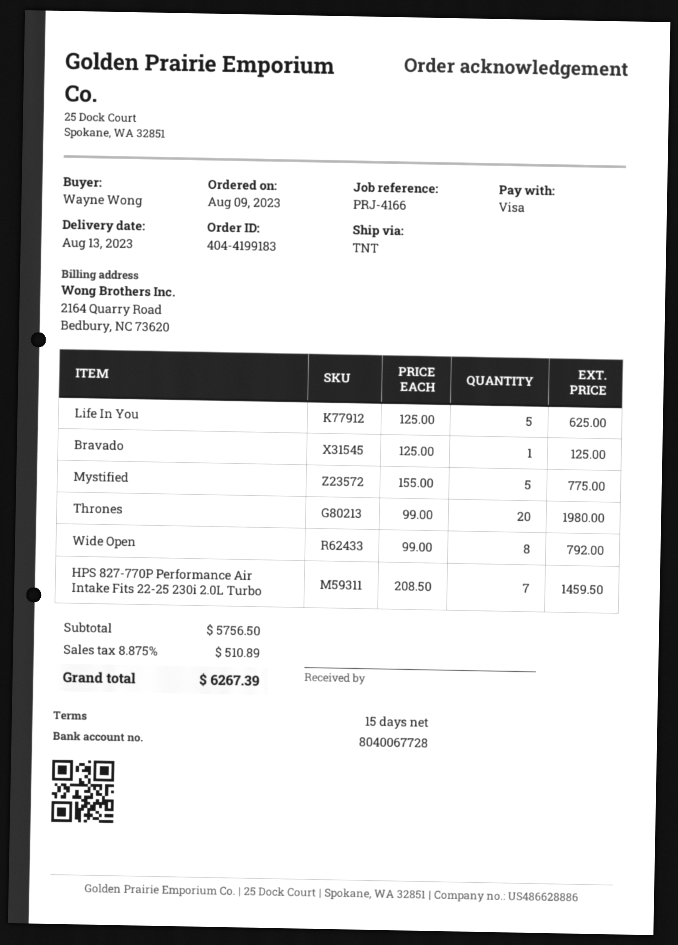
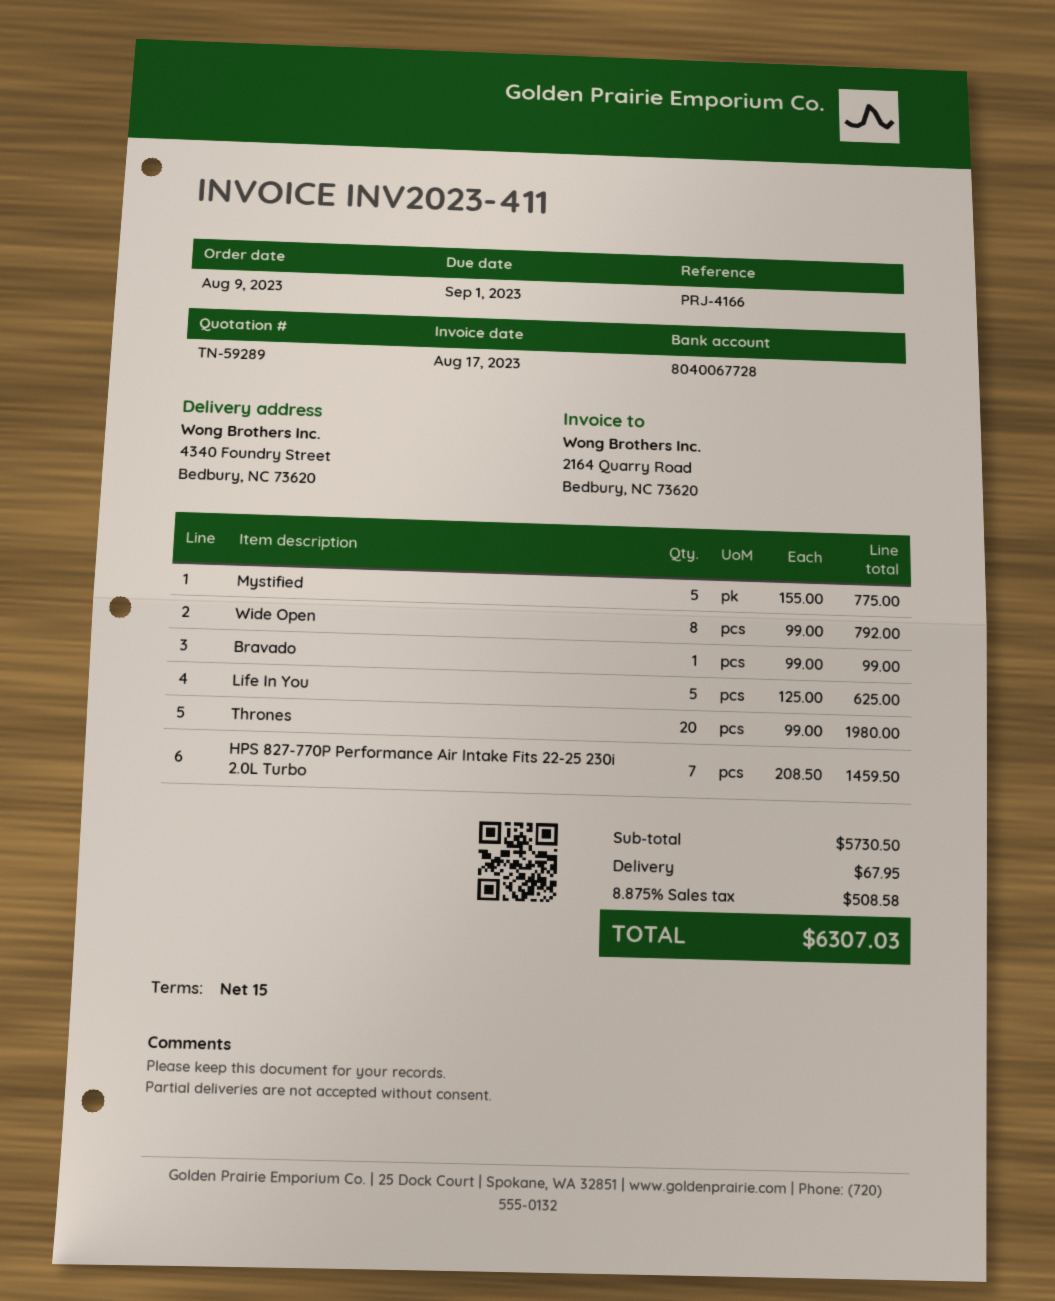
Bravado: 1 x 125.00 = 125.00 -> 1 x 99.00 = 99.00
subtotal: 5756.50 -> 5730.50
shipping: none -> 67.95
tax: 8.875% = 510.89 -> 8.875% = 508.58
total: 6267.39 -> 6307.03

